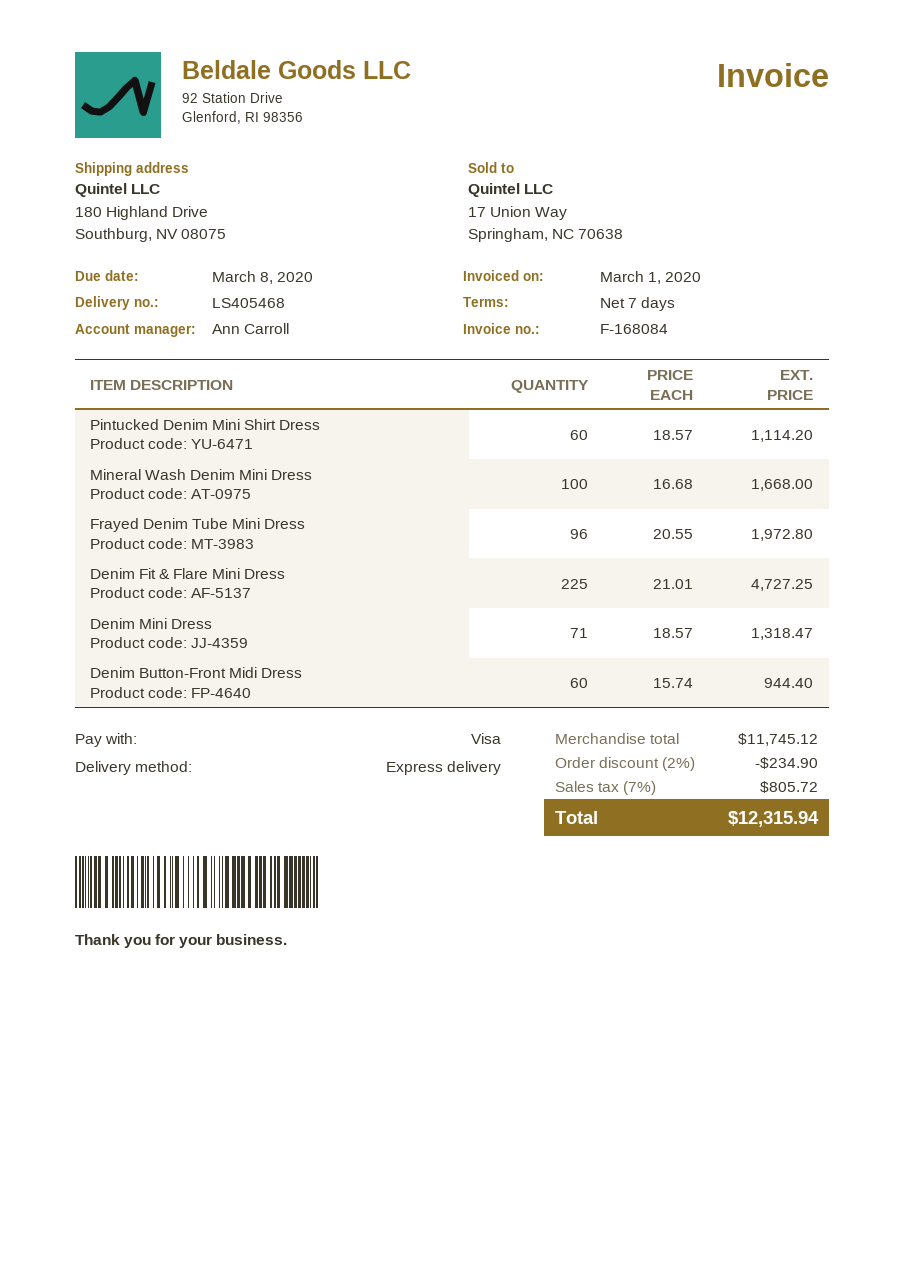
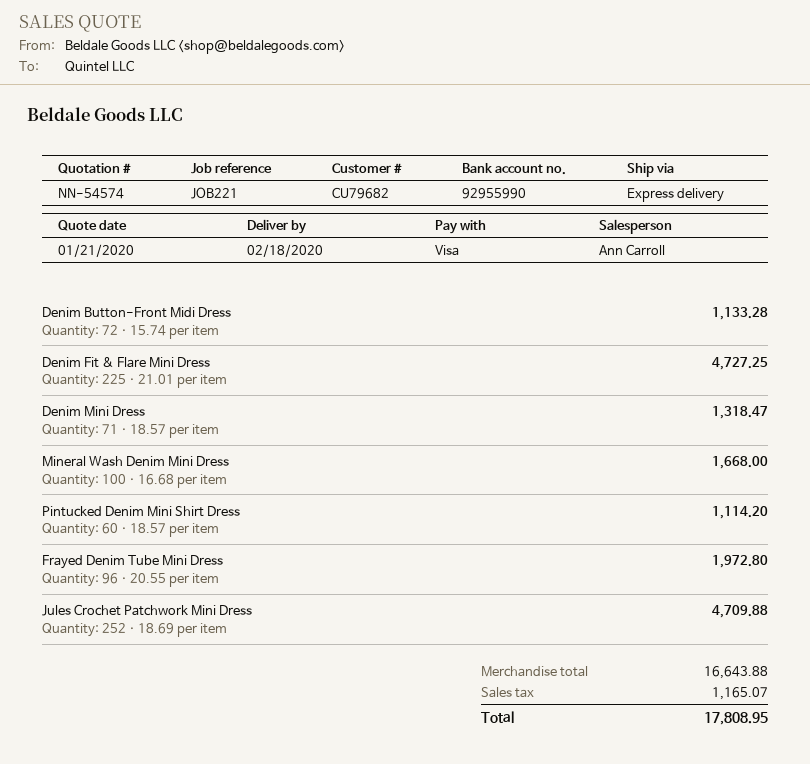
Denim Button-Front Midi Dress: 60 x 15.74 = 944.40 -> 72 x 15.74 = 1133.28
Jules Crochet Patchwork Mini Dress: none -> 252 x 18.69 = 4709.88
subtotal: 11745.12 -> 16643.88
discount: 2% = 234.90 -> none
tax: 805.72 -> 1165.07
total: 12315.94 -> 17808.95

